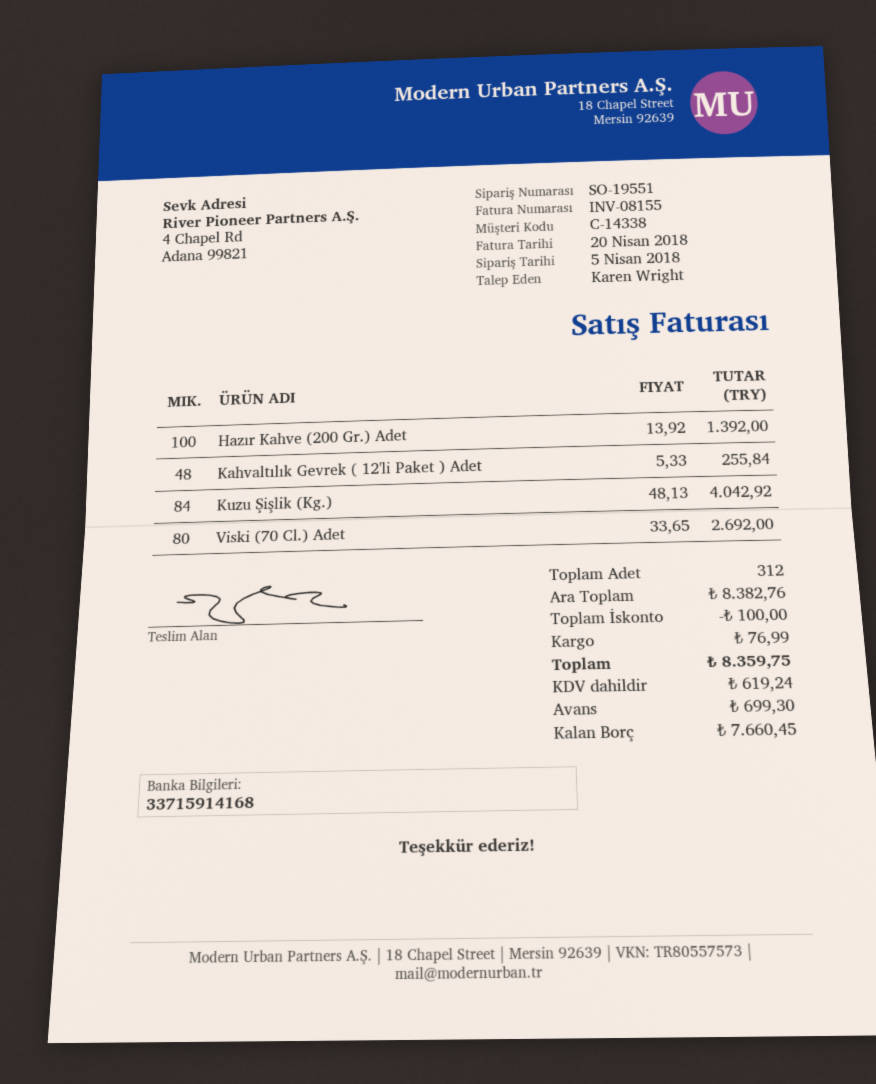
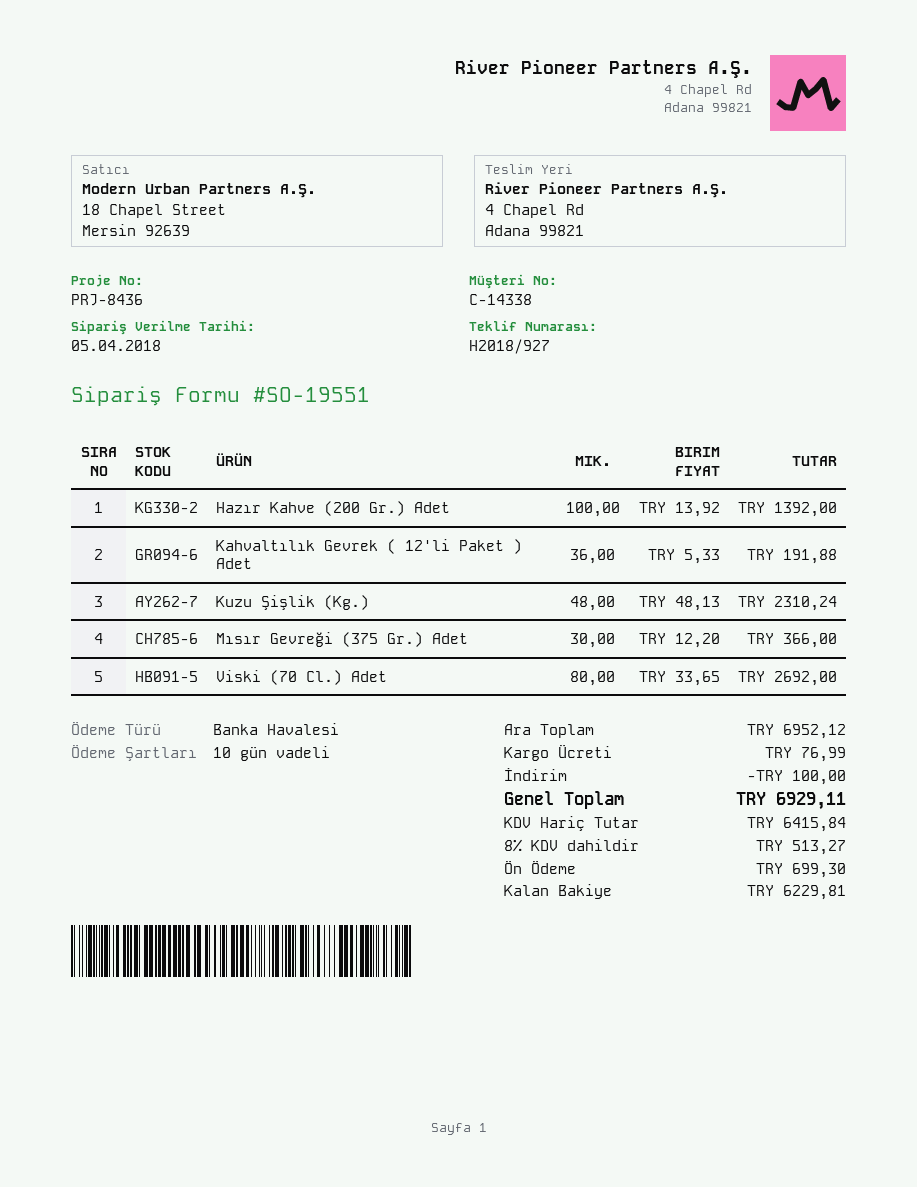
Kahvaltılık Gevrek ( 12'li Paket ) Adet: 48 x 5.33 = 255.84 -> 36 x 5.33 = 191.88
Kuzu Şişlik (Kg.): 84 x 48.13 = 4042.92 -> 48 x 48.13 = 2310.24
Mısır Gevreği (375 Gr.) Adet: none -> 30 x 12.20 = 366.00
subtotal: 8382.76 -> 6952.12
tax: 619.24 -> 513.27
total: 8359.75 -> 6929.11
balance: 7660.45 -> 6229.81

